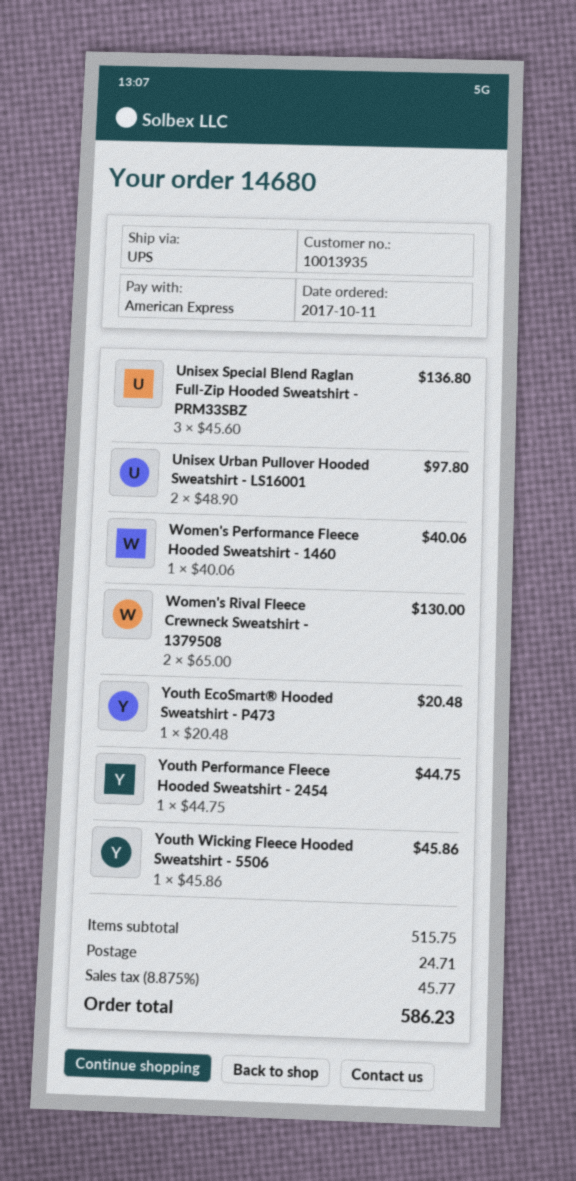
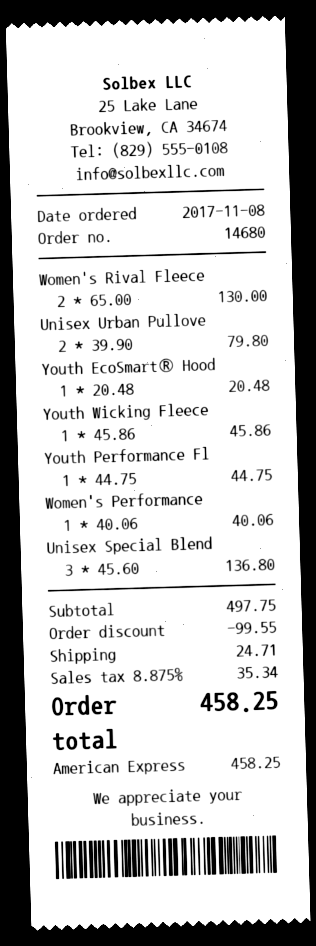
order date: 2017-10-11 -> 2017-11-08
Unisex Urban Pullover Hooded Sweatshirt - LS16001: 2 x 48.90 = 97.80 -> 2 x 39.90 = 79.80
subtotal: 515.75 -> 497.75
discount: none -> 99.55
tax: 8.875% = 45.77 -> 8.875% = 35.34
total: 586.23 -> 458.25

